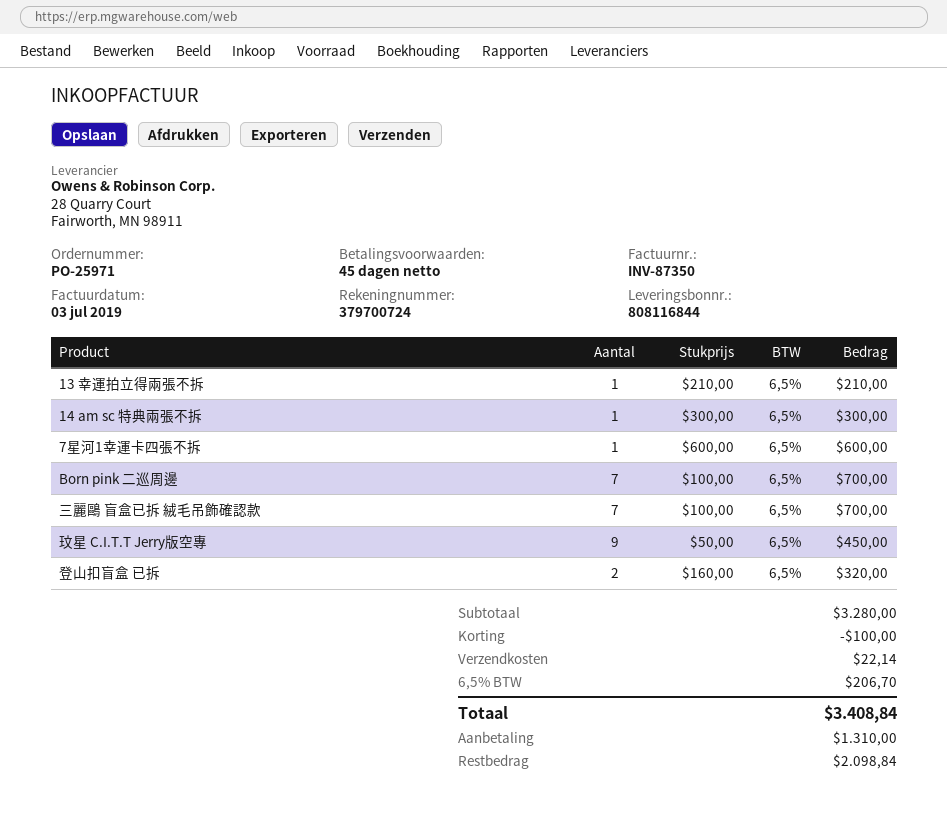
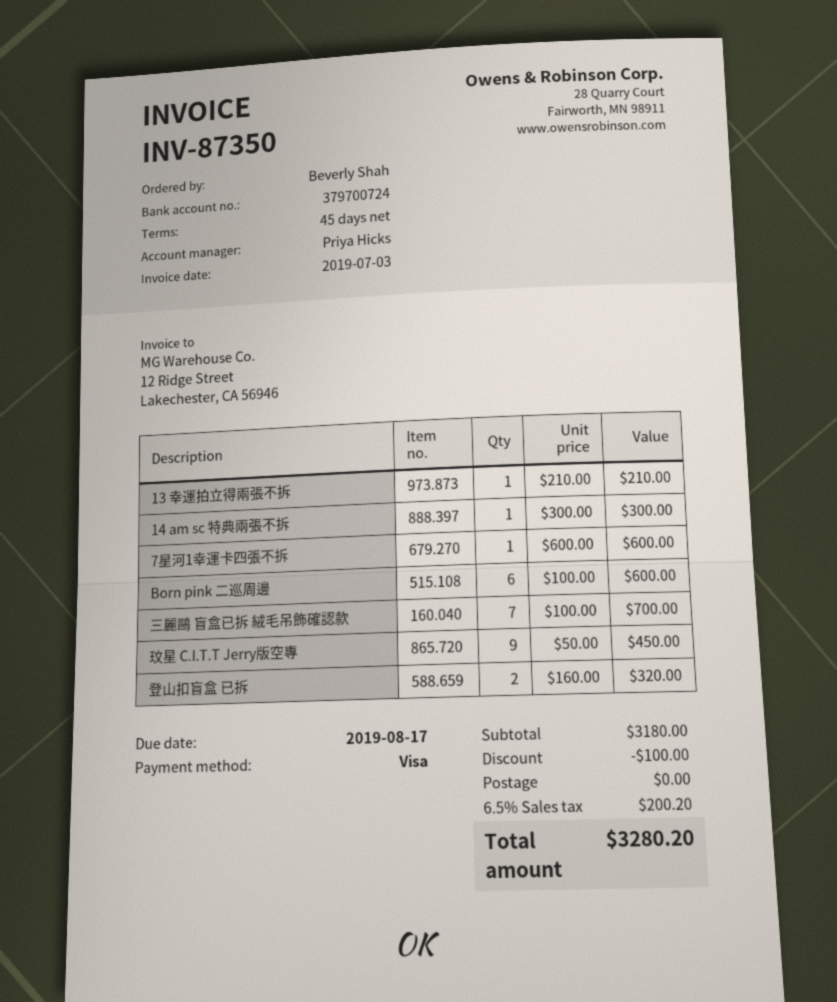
Born pink 二巡周邊: 7 x 100.00 = 700.00 -> 6 x 100.00 = 600.00
subtotal: 3280.00 -> 3180.00
shipping: 22.14 -> 0.00
tax: 6.5% = 206.70 -> 6.5% = 200.20
total: 3408.84 -> 3280.20

